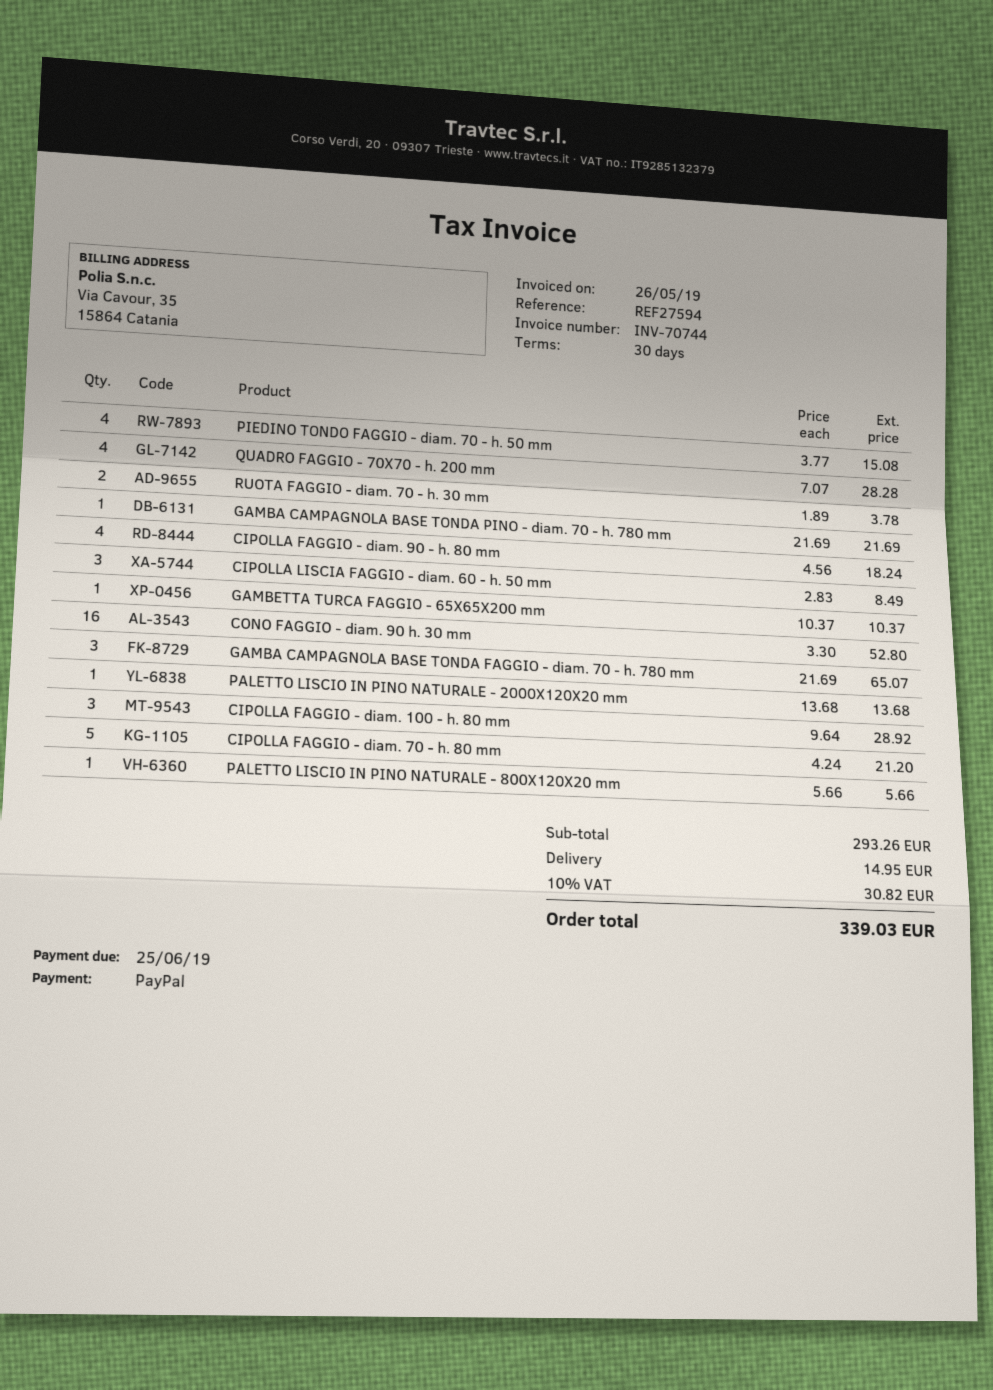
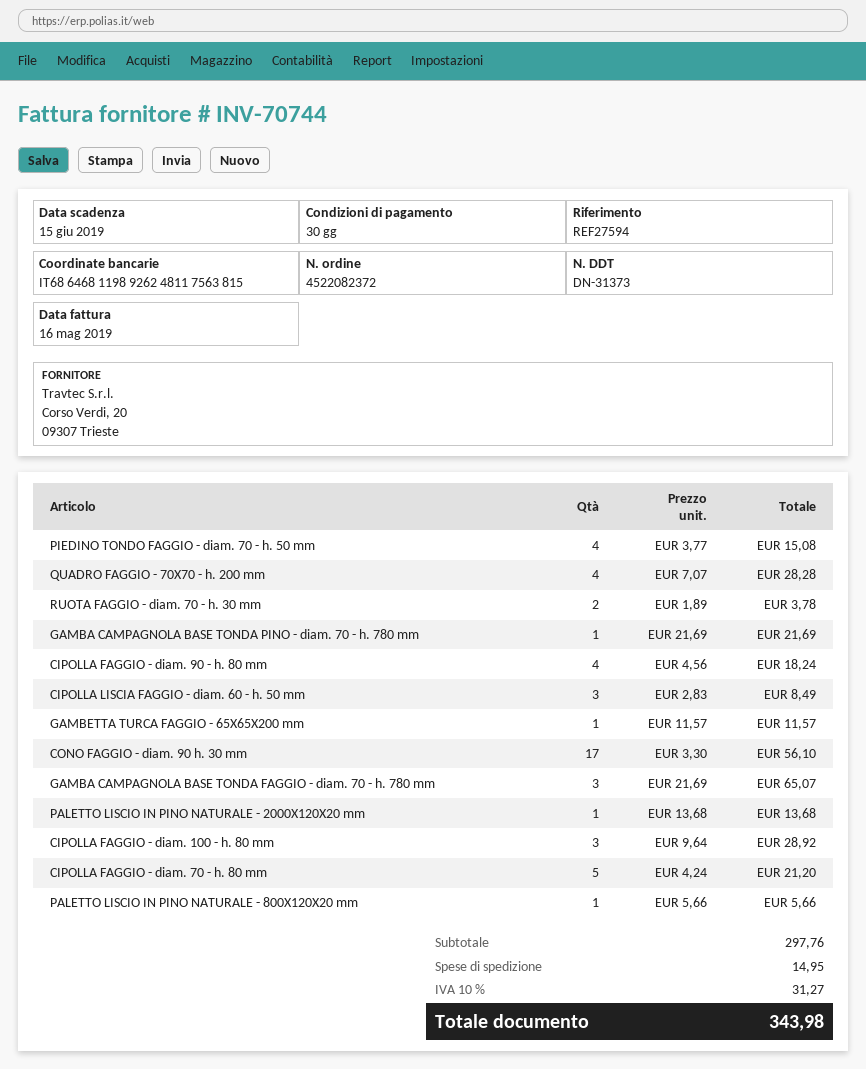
invoice date: 2019-05-26 -> 2019-05-16
due date: 2019-06-25 -> 2019-06-15
GAMBETTA TURCA FAGGIO - 65X65X200 mm: 1 x 10.37 = 10.37 -> 1 x 11.57 = 11.57
CONO FAGGIO - diam. 90 h. 30 mm: 16 x 3.30 = 52.80 -> 17 x 3.30 = 56.10
subtotal: 293.26 -> 297.76
tax: 10% = 30.82 -> 10% = 31.27
total: 339.03 -> 343.98

